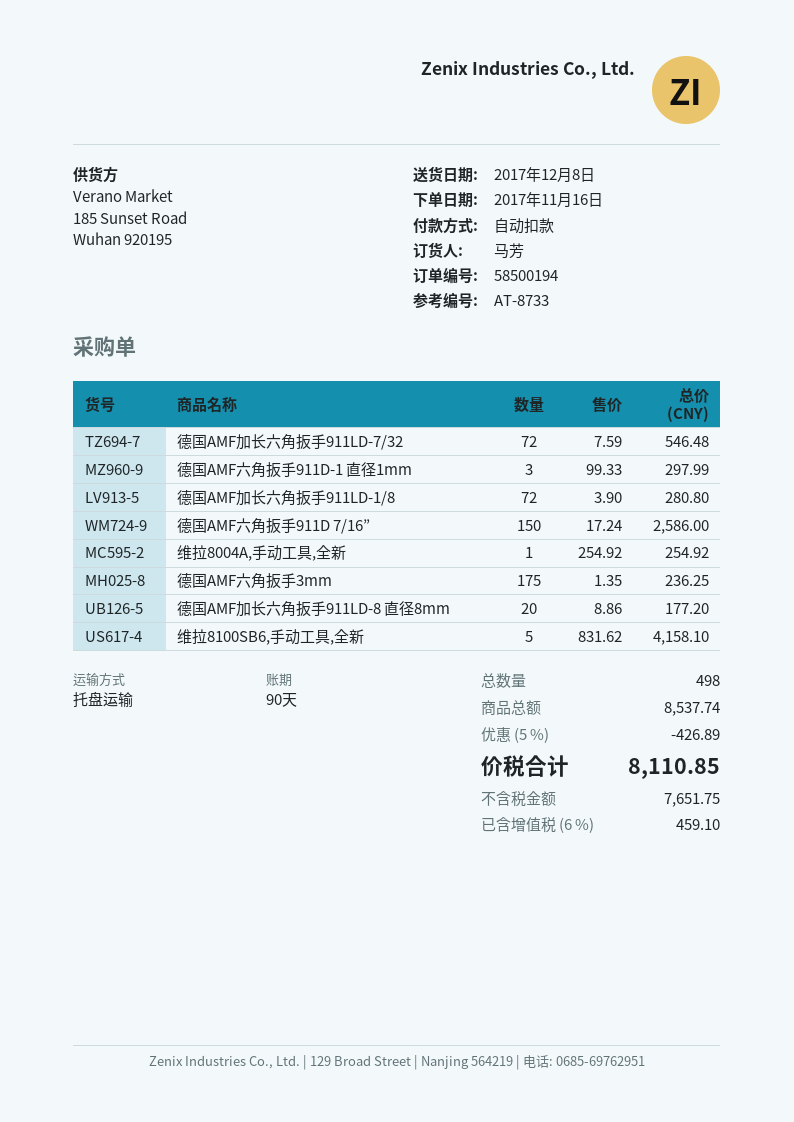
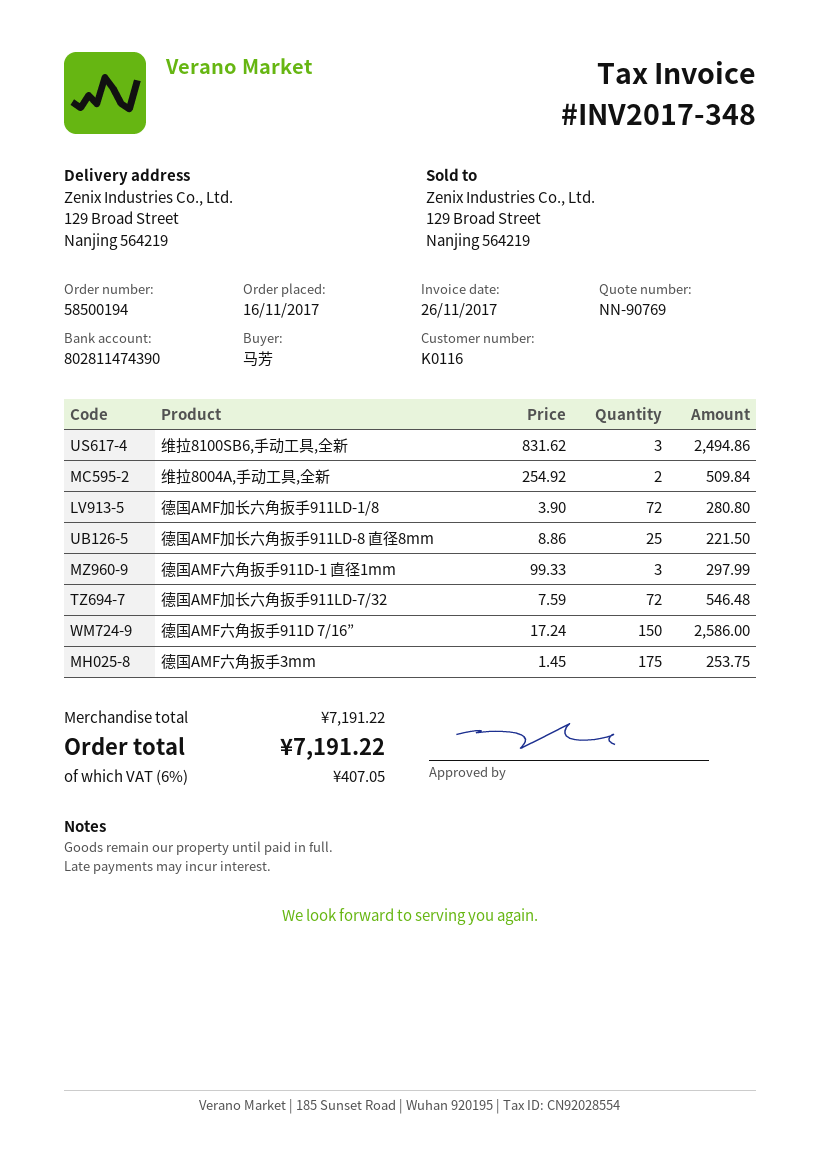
维拉8004A,手动工具,全新: 1 x 254.92 = 254.92 -> 2 x 254.92 = 509.84
德国AMF六角扳手3mm: 175 x 1.35 = 236.25 -> 175 x 1.45 = 253.75
德国AMF加长六角扳手911LD-8 直径8mm: 20 x 8.86 = 177.20 -> 25 x 8.86 = 221.50
维拉8100SB6,手动工具,全新: 5 x 831.62 = 4158.10 -> 3 x 831.62 = 2494.86
subtotal: 8537.74 -> 7191.22
discount: 5% = 426.89 -> none
tax: 6% = 459.10 -> 6% = 407.05
total: 8110.85 -> 7191.22

